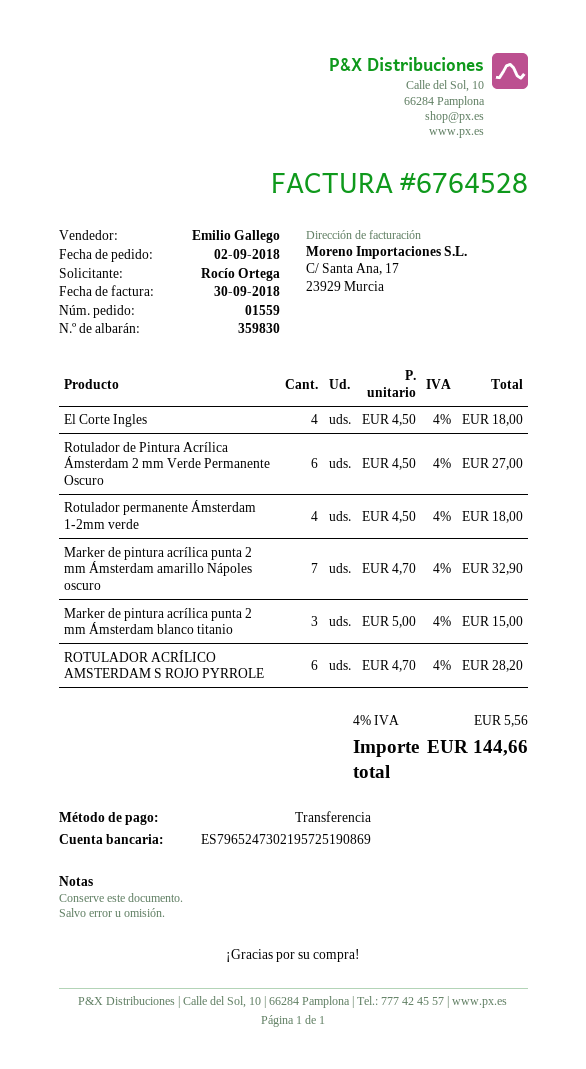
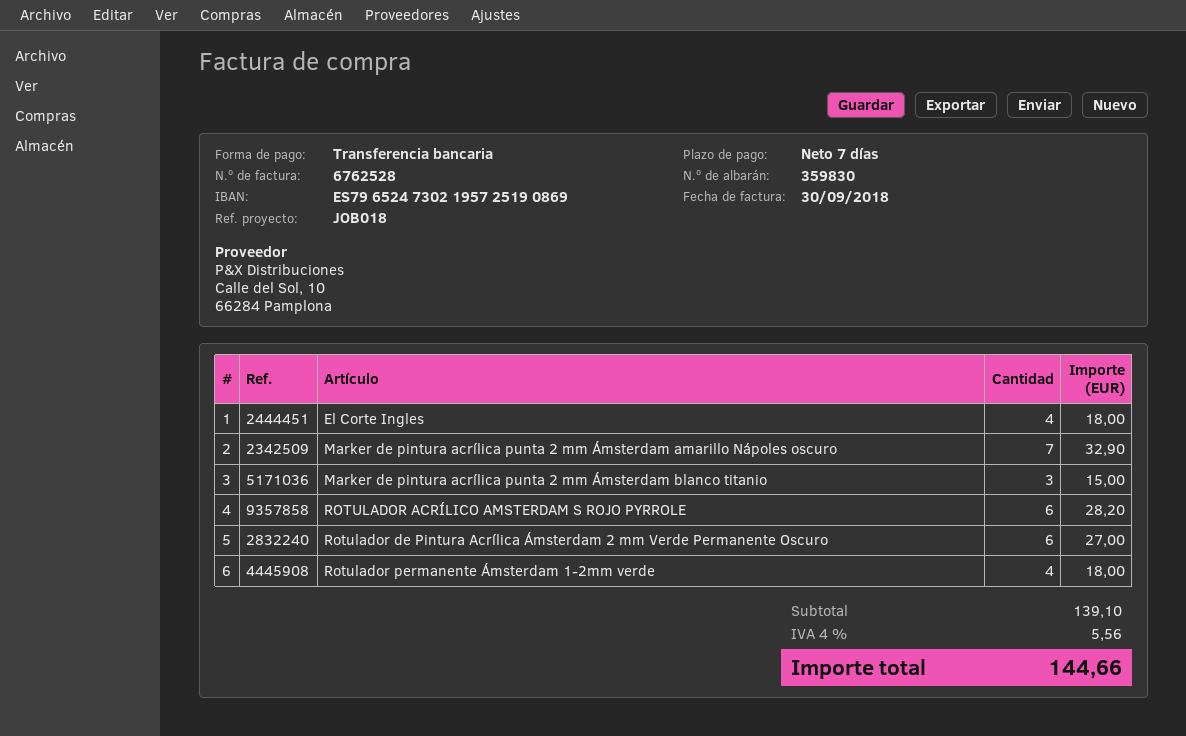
invoice number: 6764528 -> 6762528

